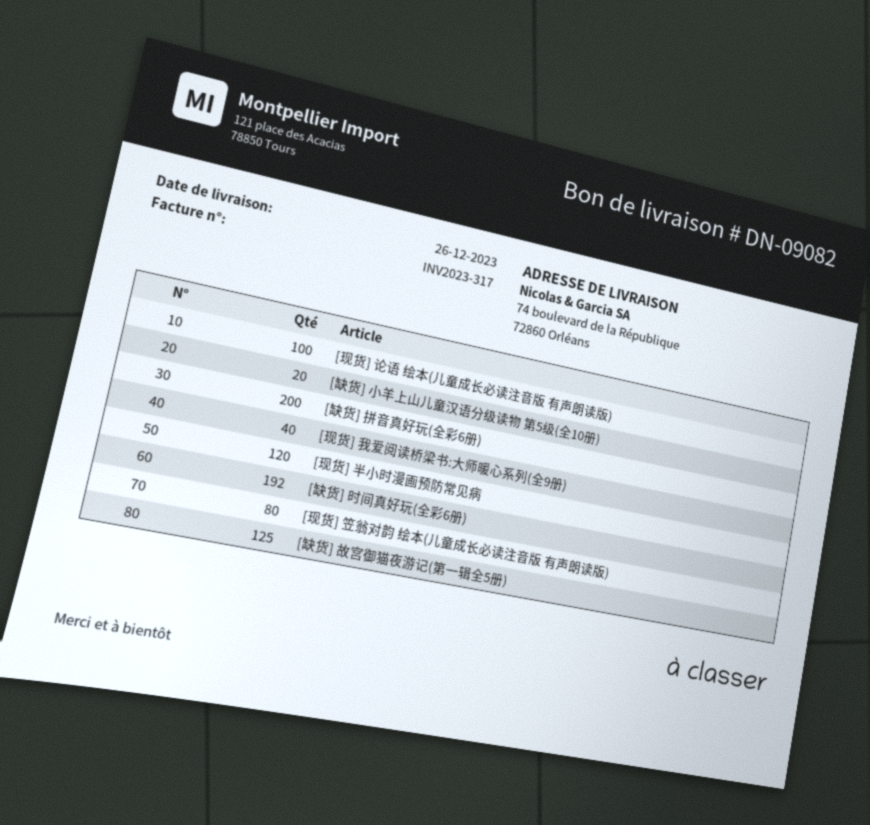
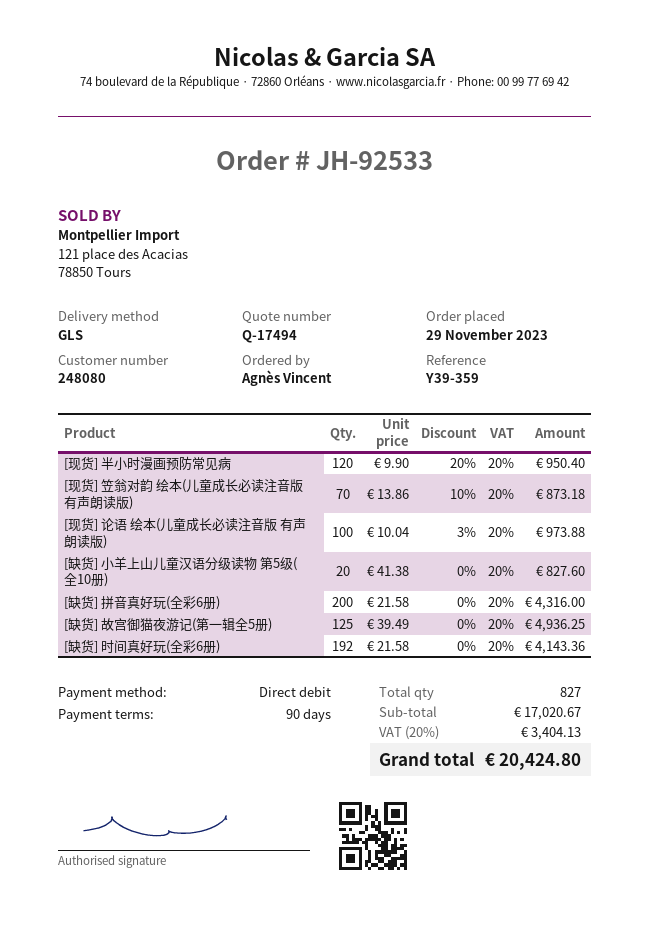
[现货] 我爱阅读桥梁书:大师暖心系列(全9册): 40 -> none
[现货] 笠翁对韵 绘本(儿童成长必读注音版 有声朗读版): 80 -> 70

